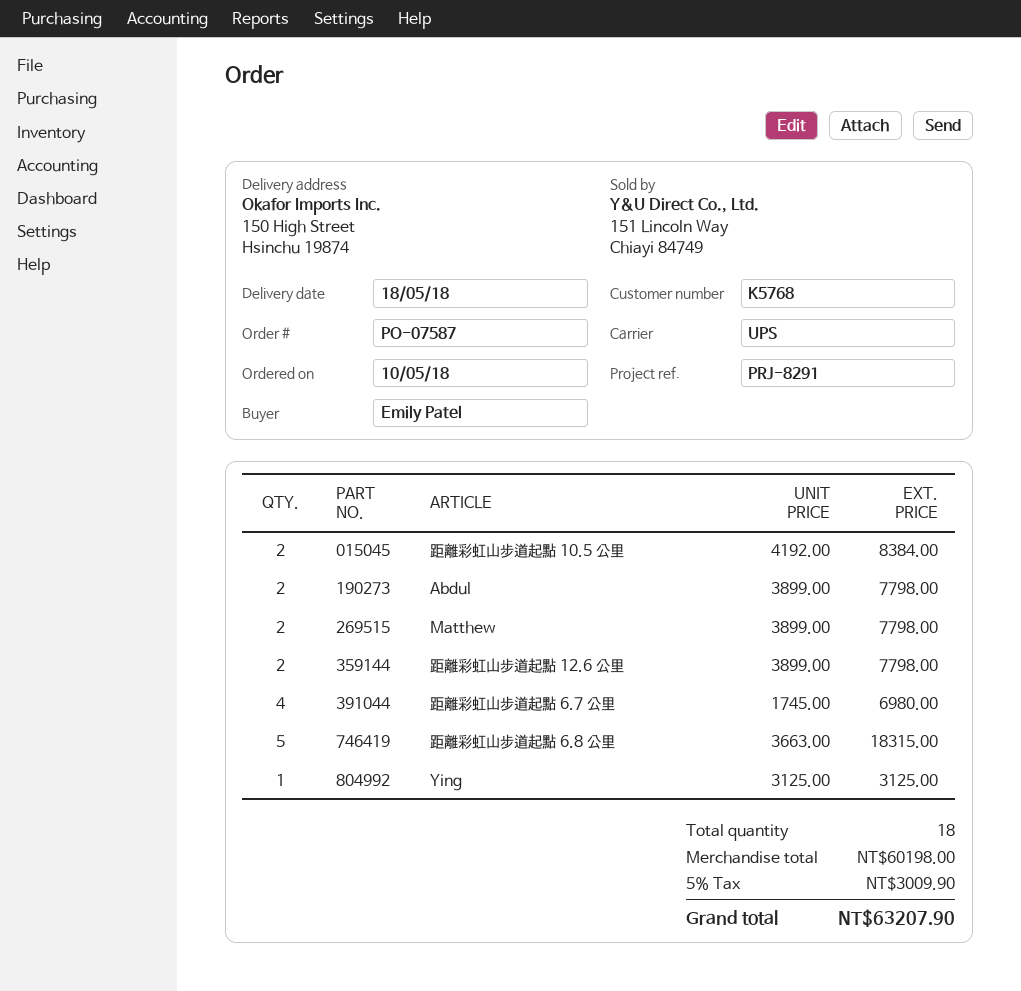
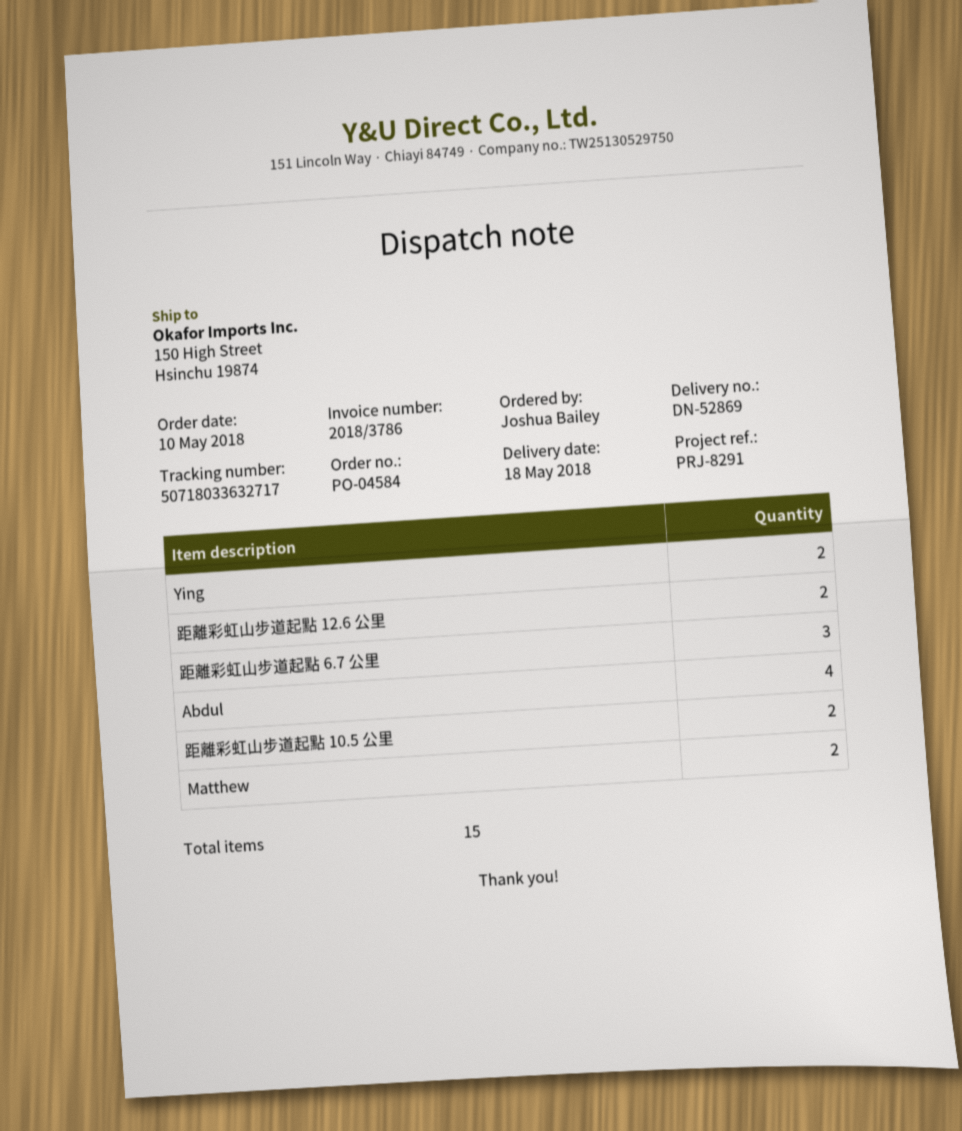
order number: PO-07587 -> PO-04584
ordered by: Emily Patel -> Joshua Bailey
Abdul: 2 -> 4
距離彩虹山步道起點 6.7 公里: 4 -> 3
距離彩虹山步道起點 6.8 公里: 5 -> none
Ying: 1 -> 2
total quantity: 18 -> 15

